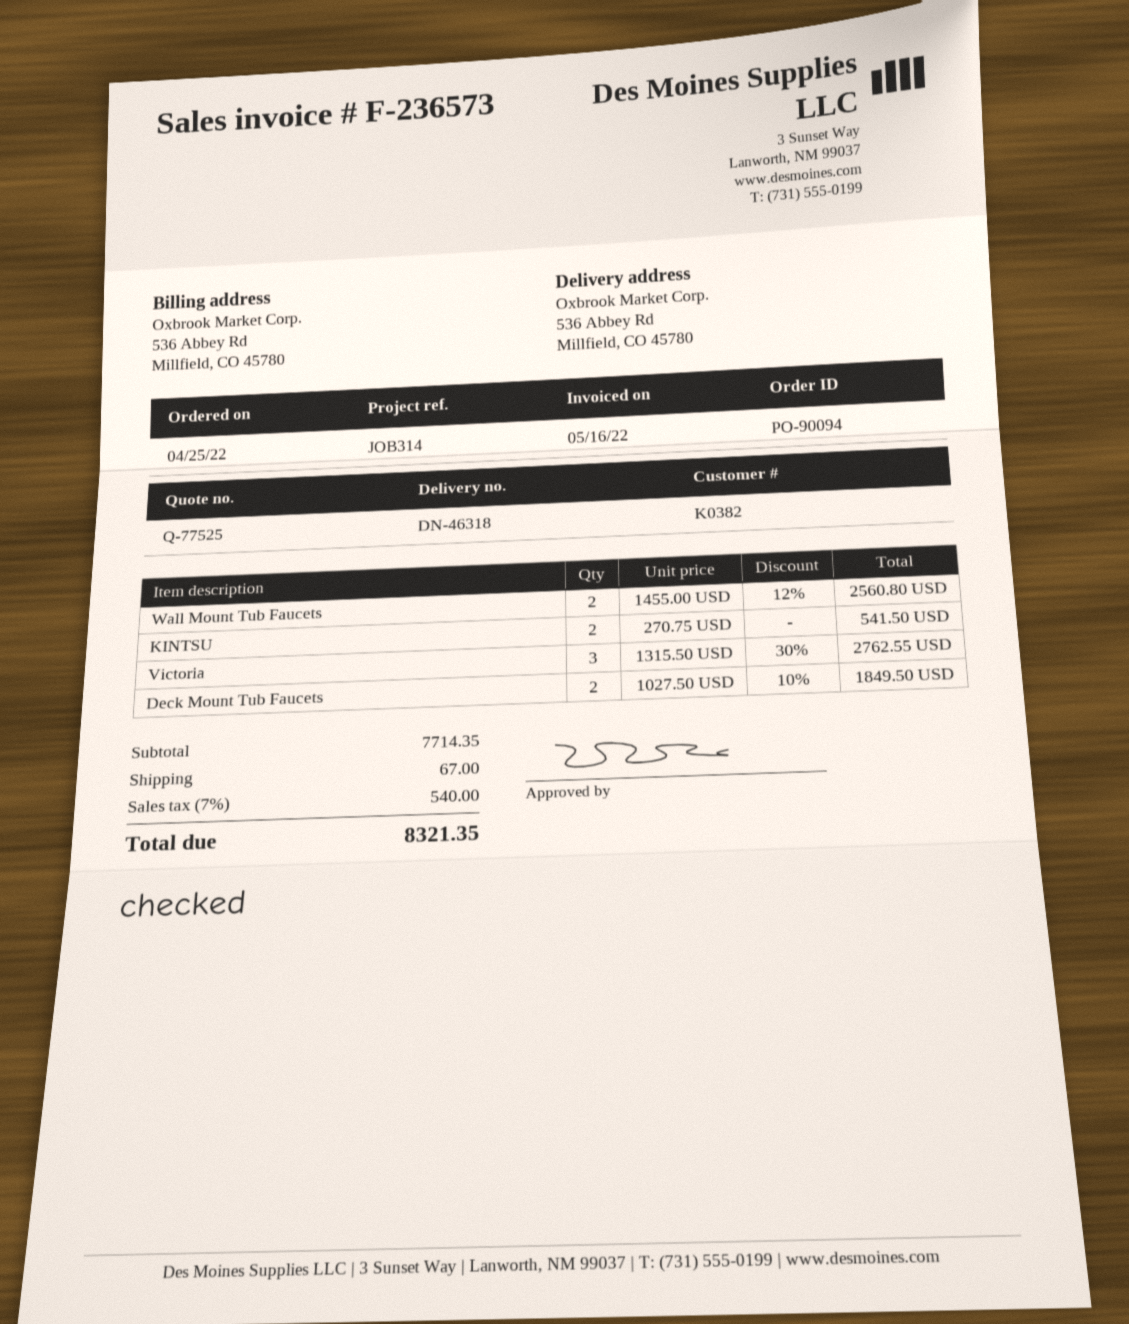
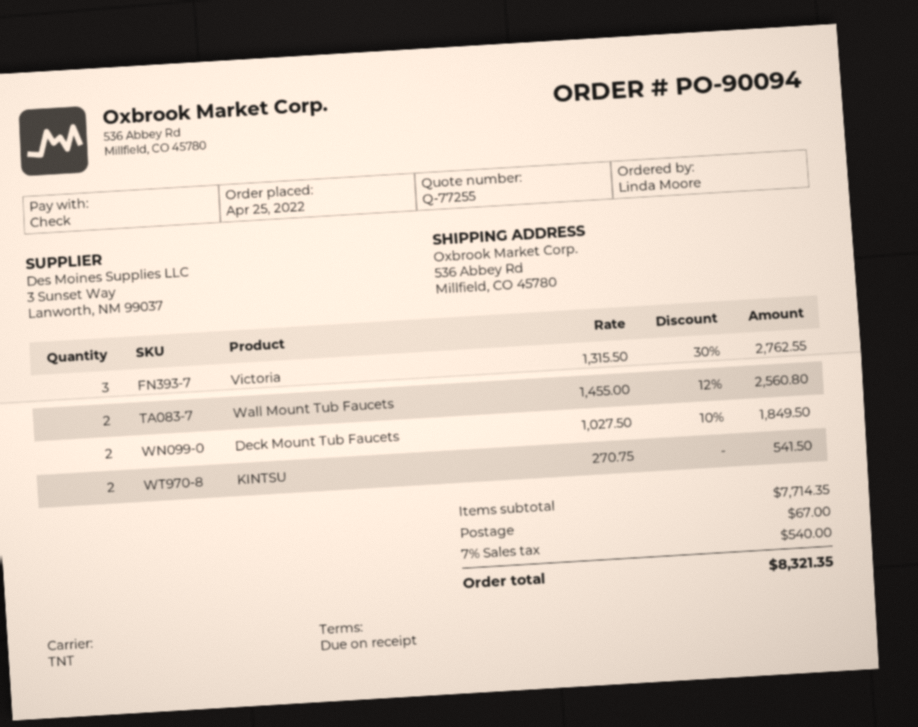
quote number: Q-77525 -> Q-77255

